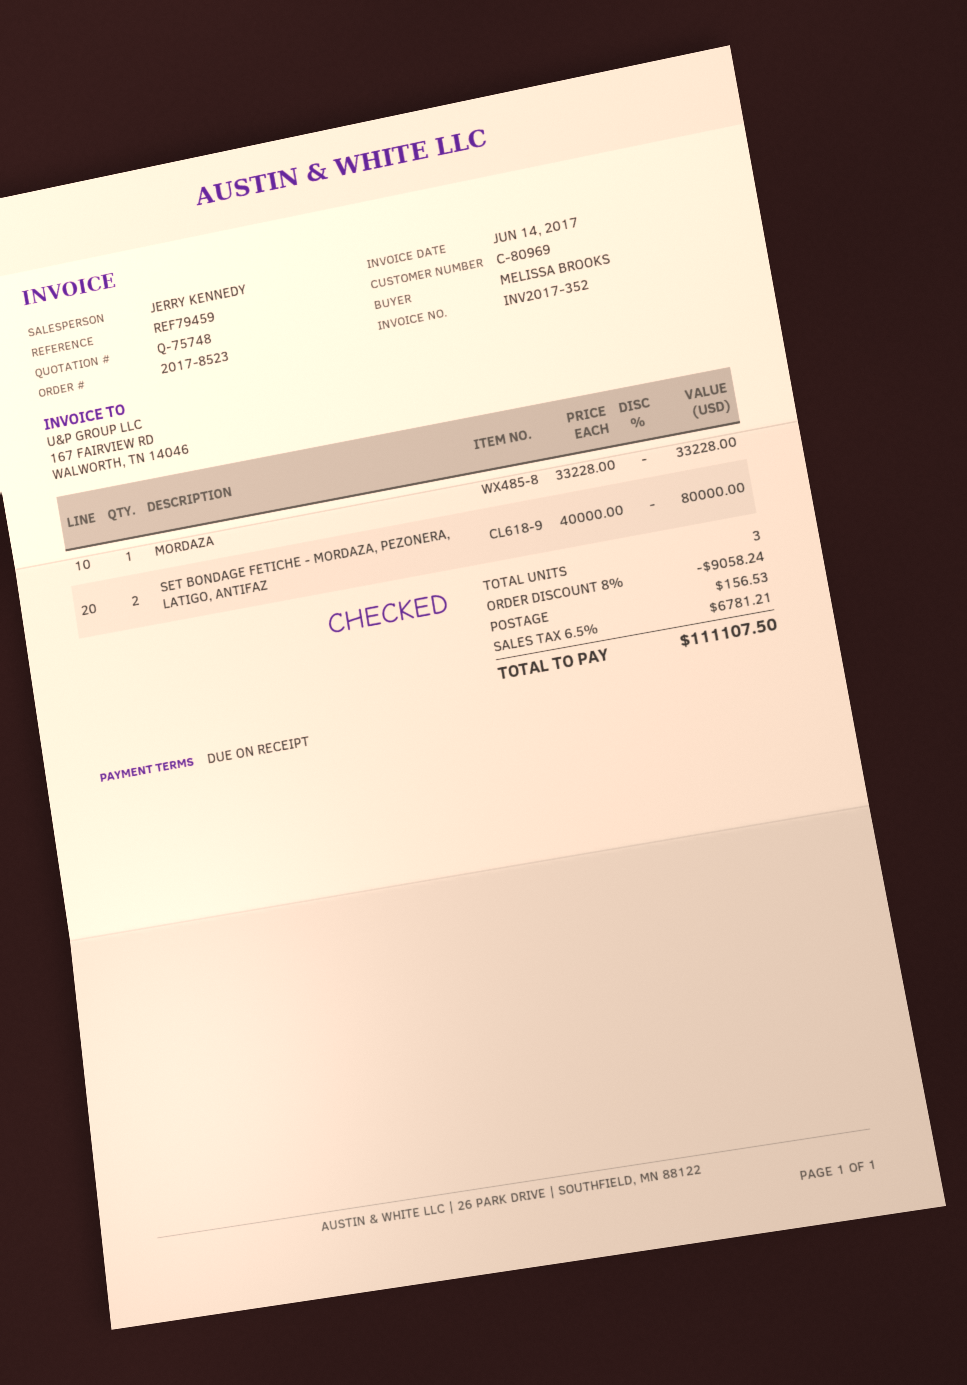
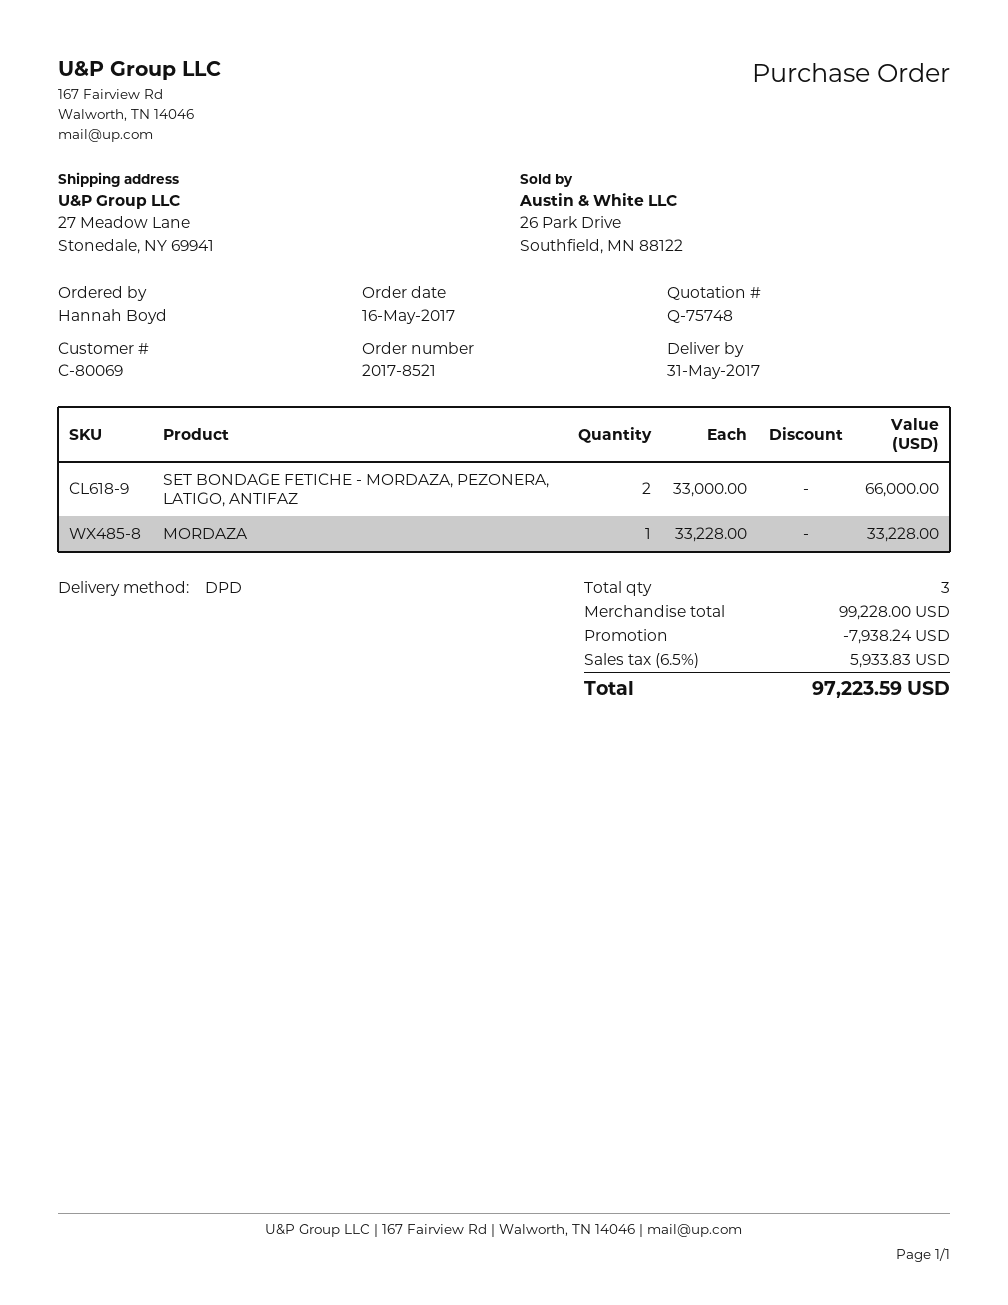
order number: 2017-8523 -> 2017-8521
customer number: C-80969 -> C-80069
ordered by: MELISSA BROOKS -> Hannah Boyd
SET BONDAGE FETICHE - MORDAZA, PEZONERA, LATIGO, ANTIFAZ: 2 x 40000.00 = 80000.00 -> 2 x 33000.00 = 66000.00
discount: 9058.24 -> 7938.24
shipping: 156.53 -> none
tax: 6.5% = 6781.21 -> 6.5% = 5933.83
total: 111107.50 -> 97223.59

